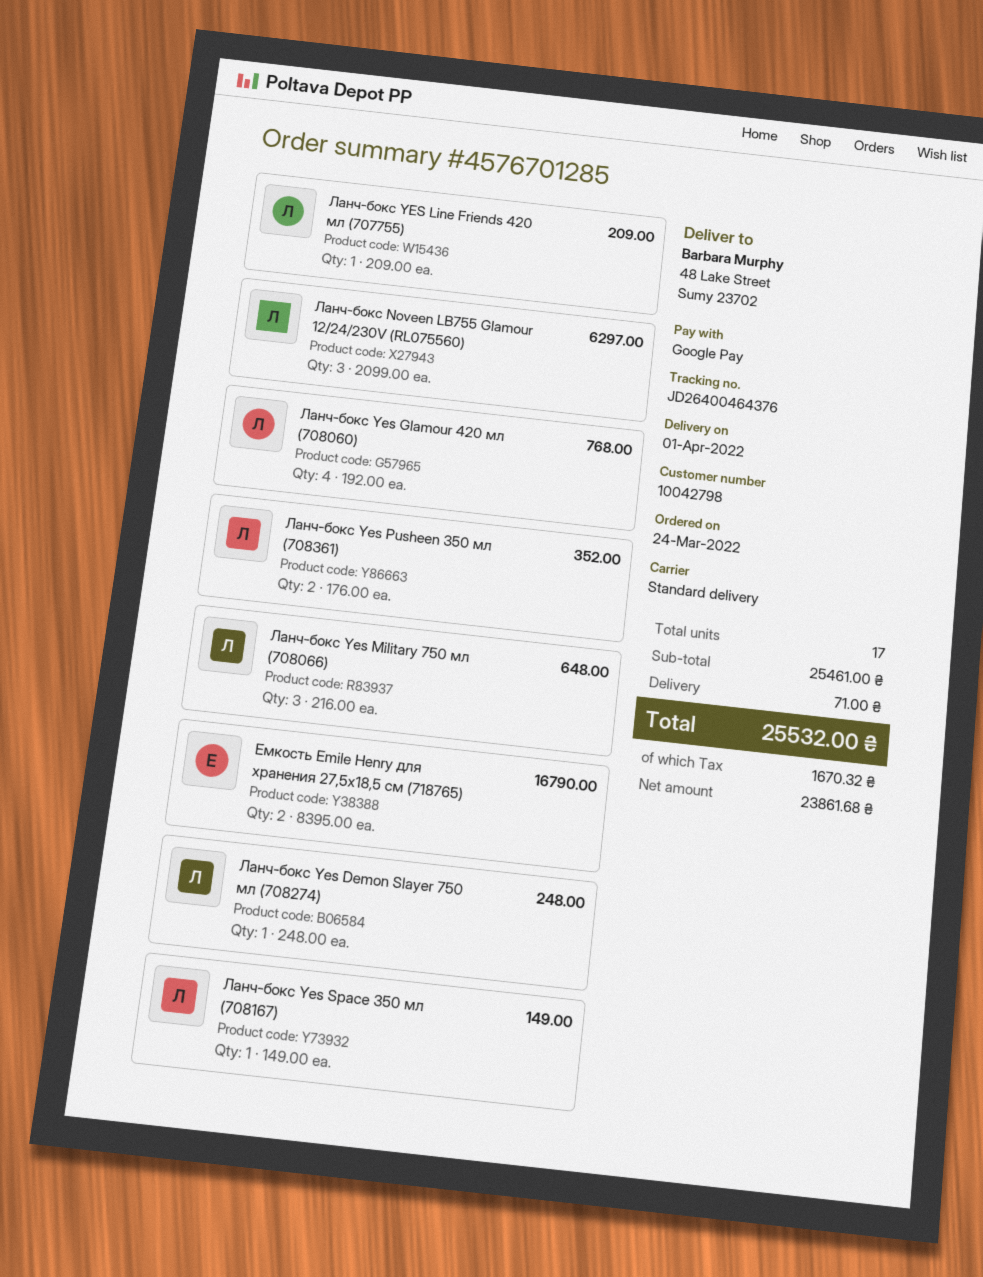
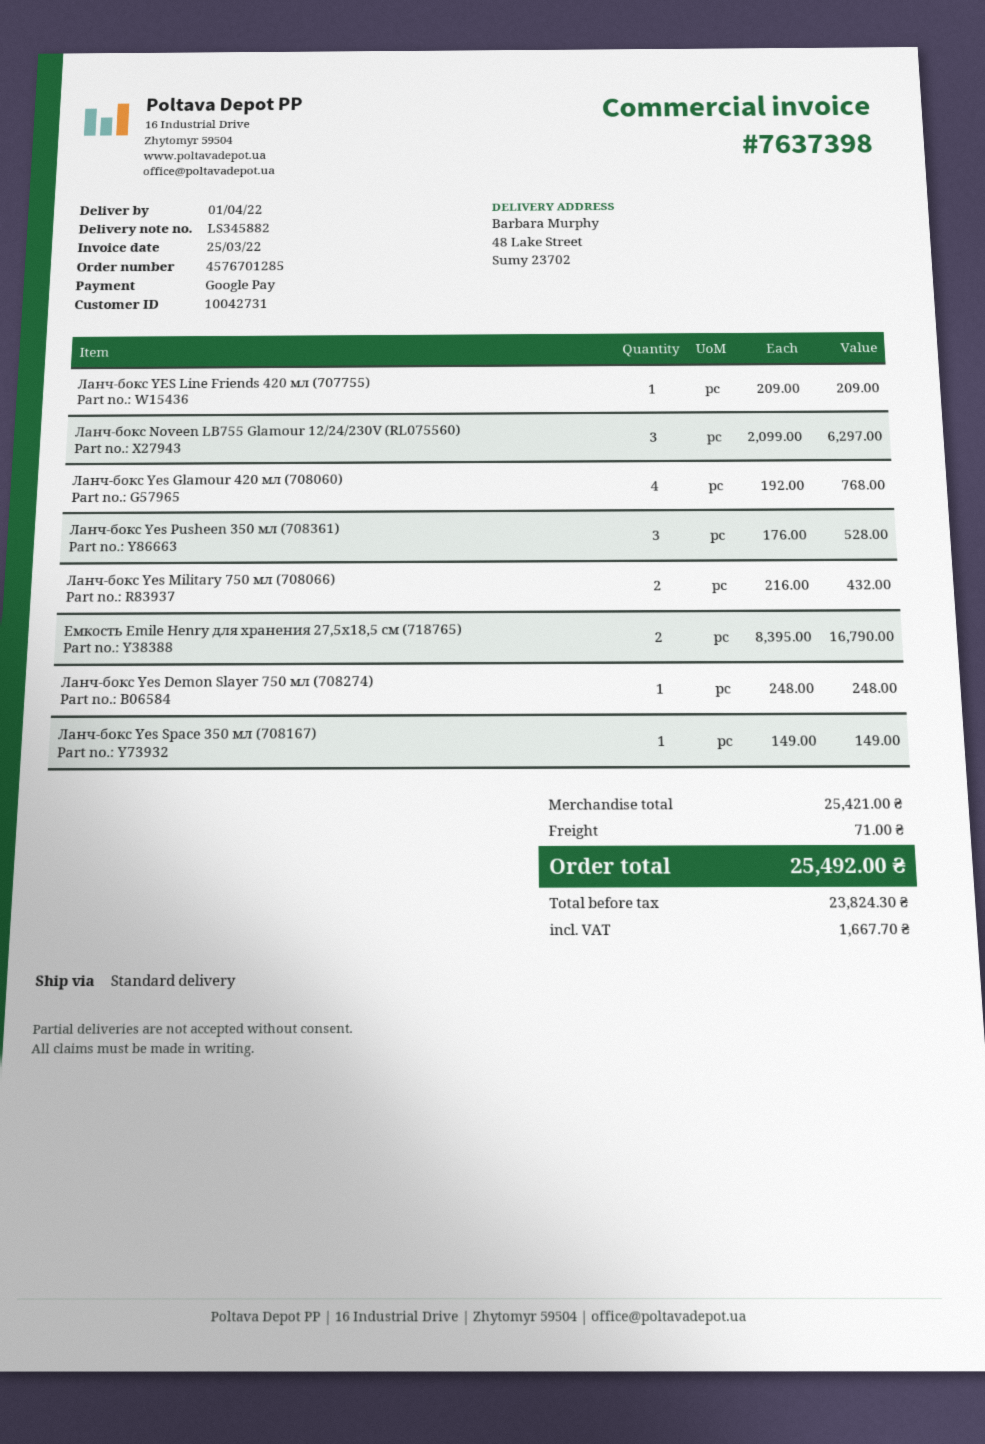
customer number: 10042798 -> 10042731
Ланч-бокс Yes Pusheen 350 мл (708361): 2 x 176.00 = 352.00 -> 3 x 176.00 = 528.00
Ланч-бокс Yes Military 750 мл (708066): 3 x 216.00 = 648.00 -> 2 x 216.00 = 432.00
subtotal: 25461.00 -> 25421.00
net: 23861.68 -> 23824.30
tax: 1670.32 -> 1667.70
total: 25532.00 -> 25492.00

